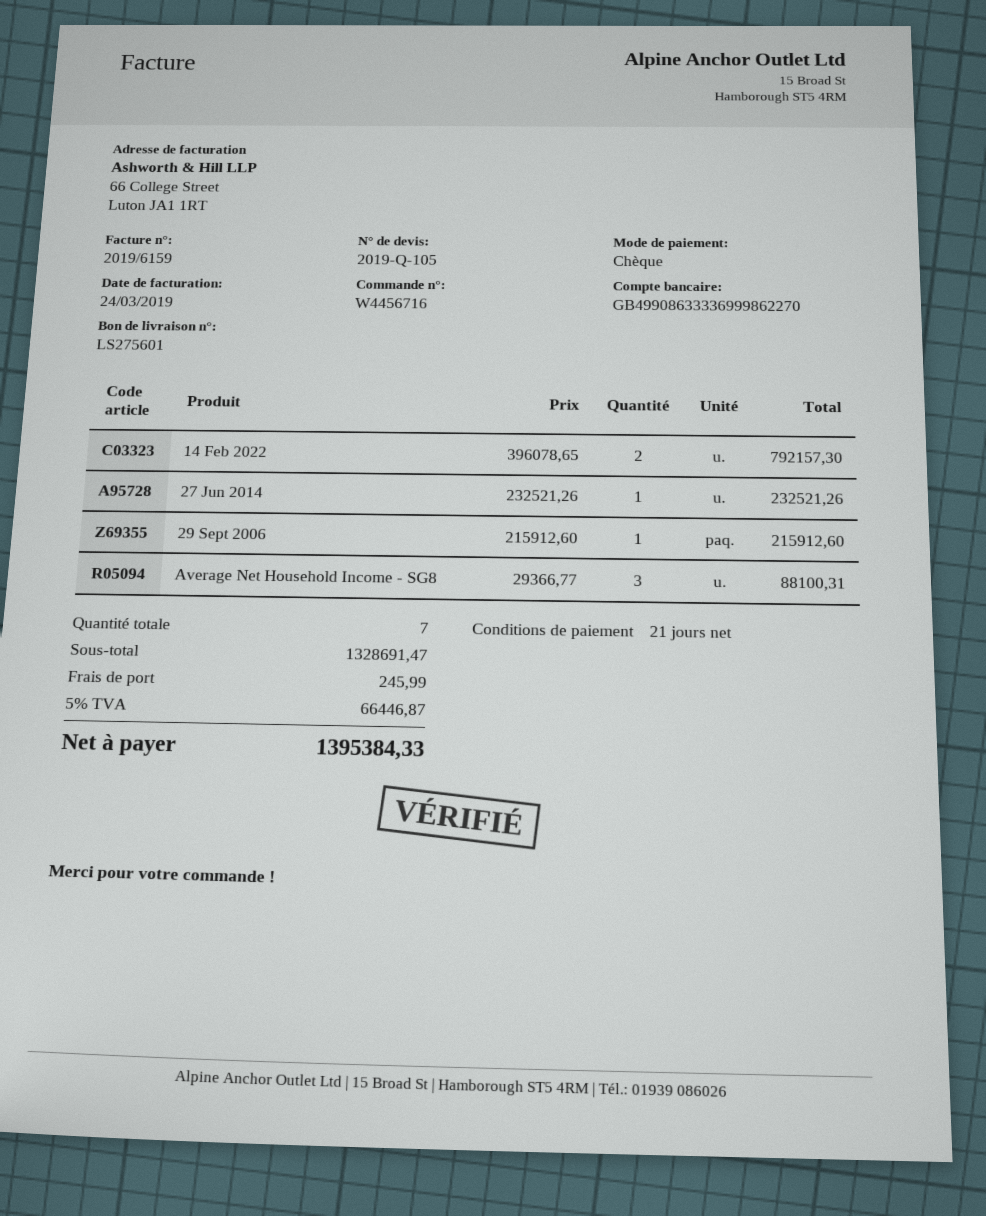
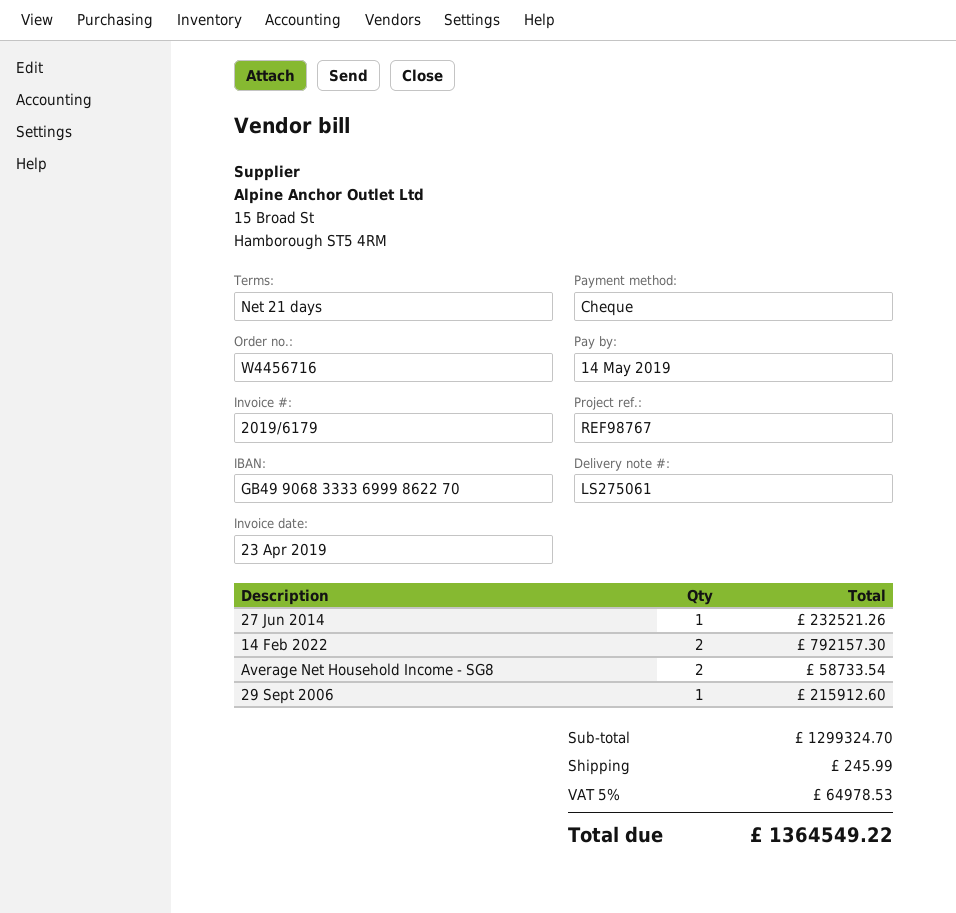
delivery note number: LS275601 -> LS275061
invoice number: 2019/6159 -> 2019/6179
invoice date: 2019-03-24 -> 2019-04-23
bank account: GB49908633336999862270 -> GB49906833336999862270
Average Net Household Income - SG8: 3 for 88100.31 -> 2 for 58733.54
subtotal: 1328691.47 -> 1299324.70
tax: 5% = 66446.87 -> 5% = 64978.53
total: 1395384.33 -> 1364549.22

